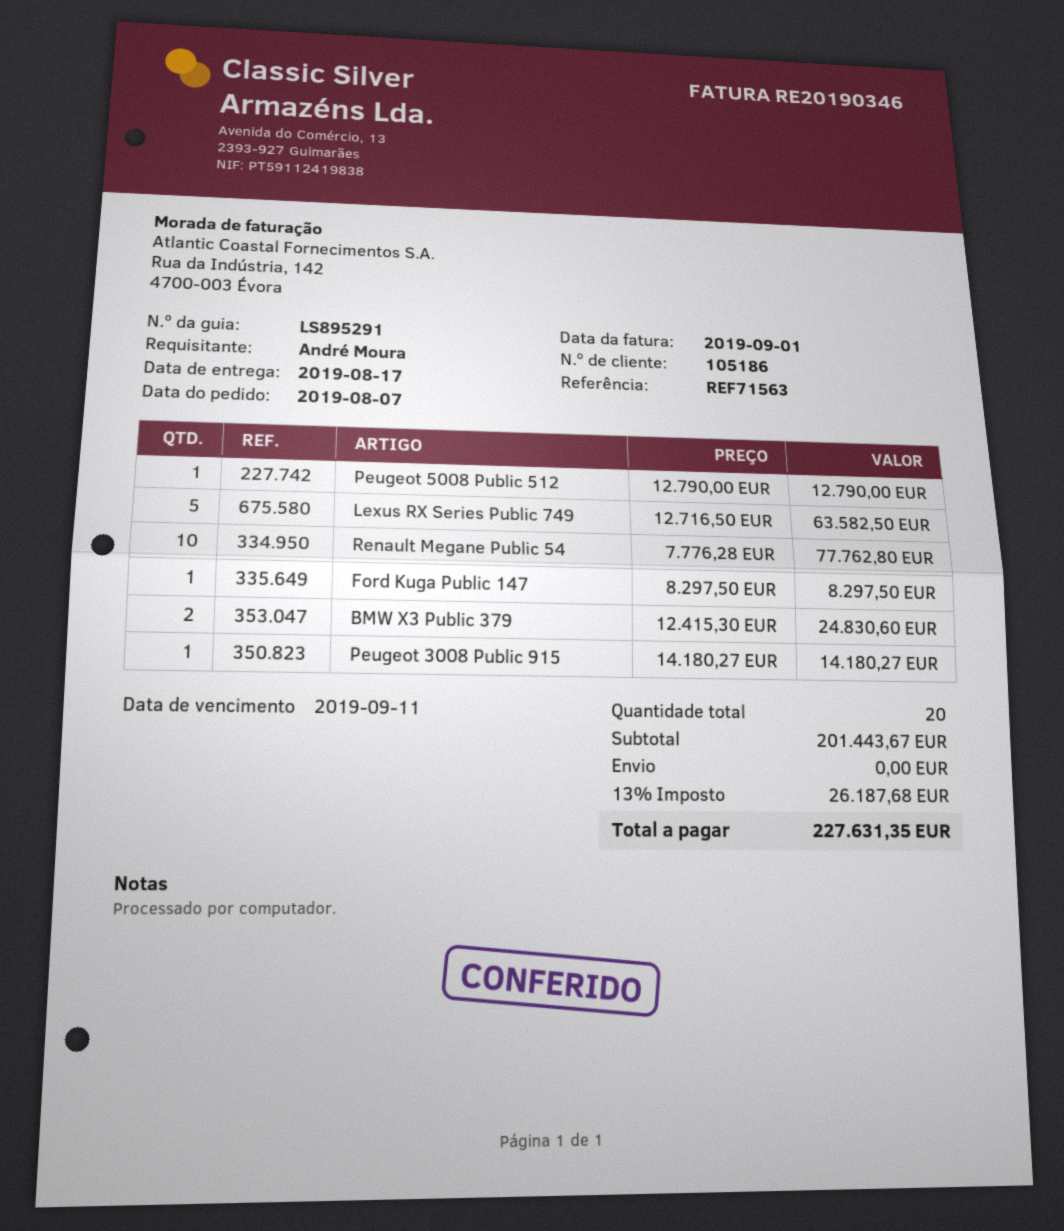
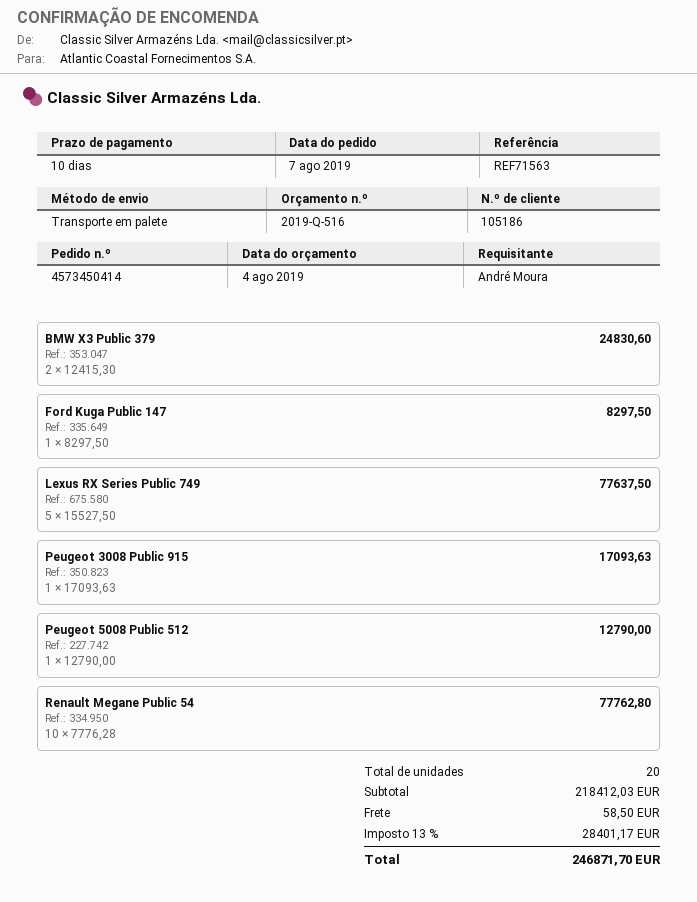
Lexus RX Series Public 749: 5 x 12716.50 = 63582.50 -> 5 x 15527.50 = 77637.50
Peugeot 3008 Public 915: 1 x 14180.27 = 14180.27 -> 1 x 17093.63 = 17093.63
subtotal: 201443.67 -> 218412.03
shipping: 0.00 -> 58.50
tax: 13% = 26187.68 -> 13% = 28401.17
total: 227631.35 -> 246871.70

